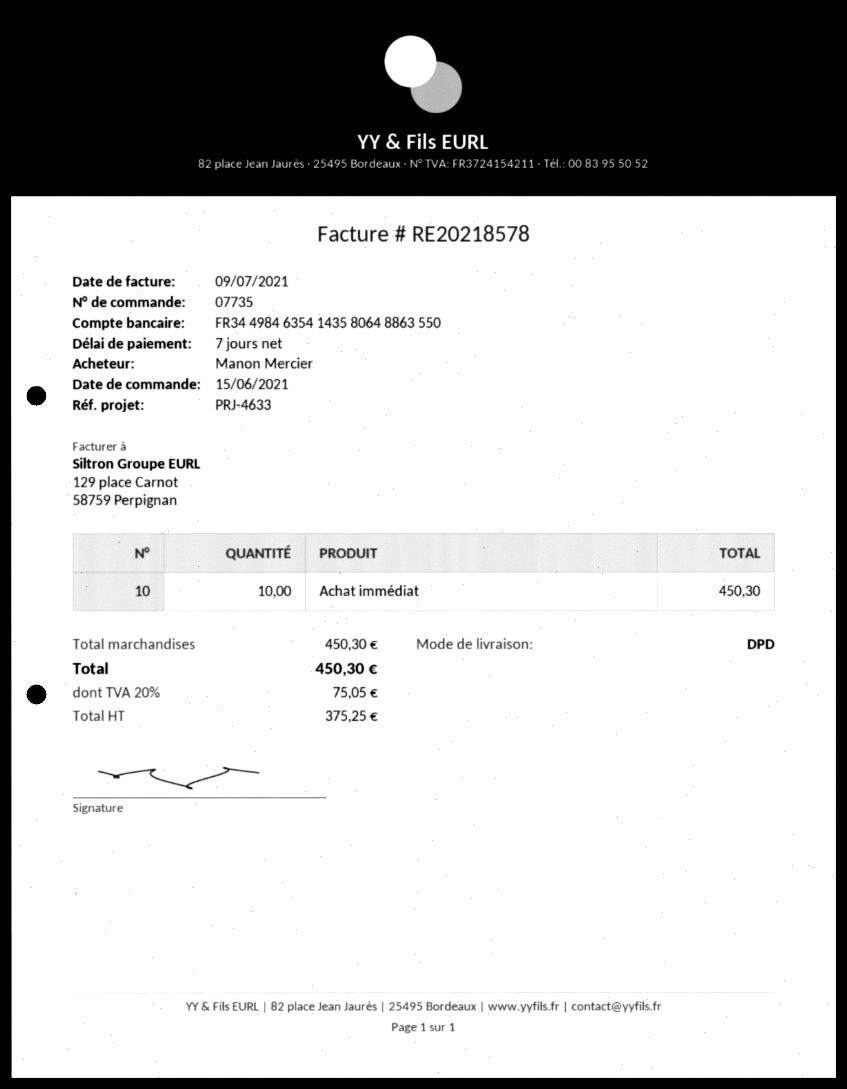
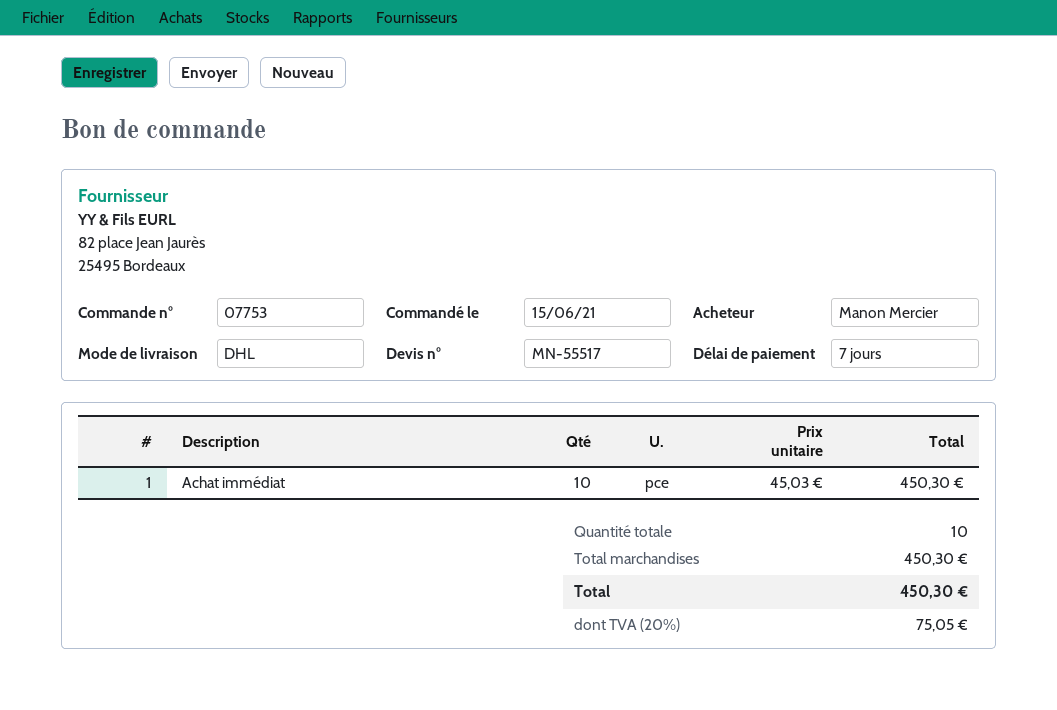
order number: 07735 -> 07753
shipping method: DPD -> DHL

